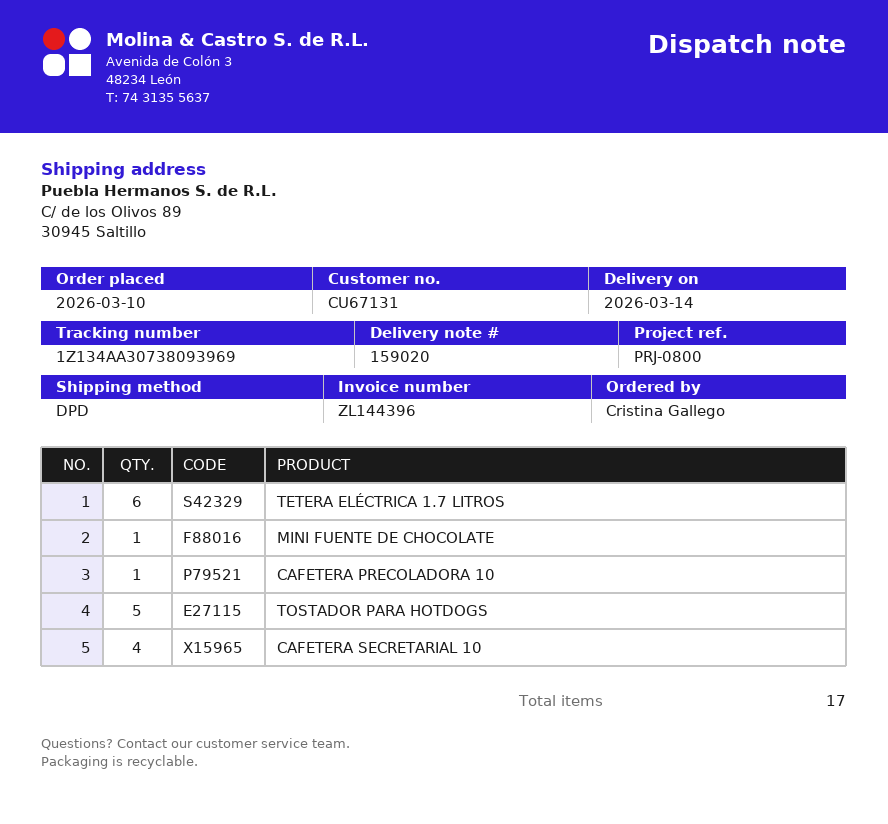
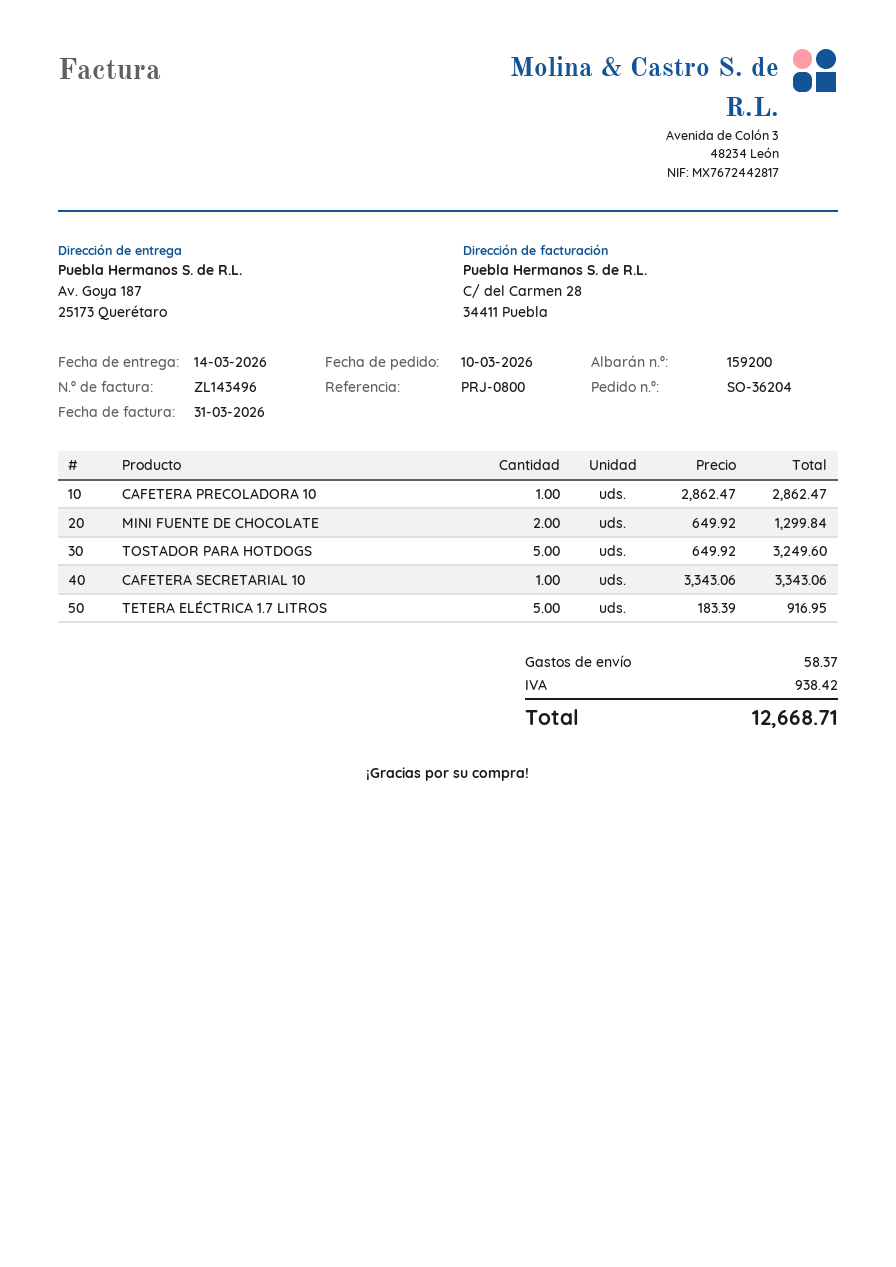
delivery note number: 159020 -> 159200
invoice number: ZL144396 -> ZL143496
ship to: C/ de los Olivos 89, 30945 Saltillo -> Av. Goya 187, 25173 Querétaro
TETERA ELÉCTRICA 1.7 LITROS: 6 -> 5
MINI FUENTE DE CHOCOLATE: 1 -> 2
CAFETERA SECRETARIAL 10: 4 -> 1

